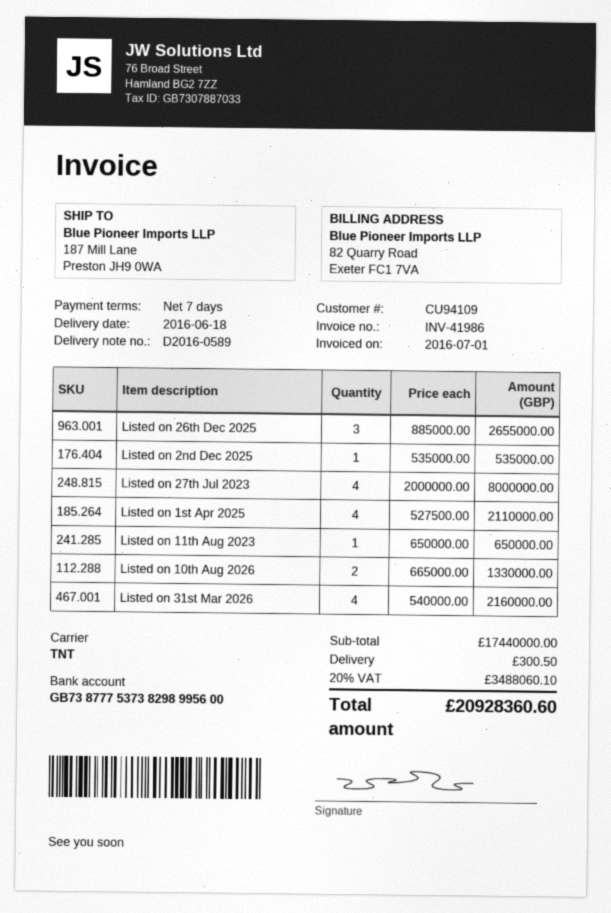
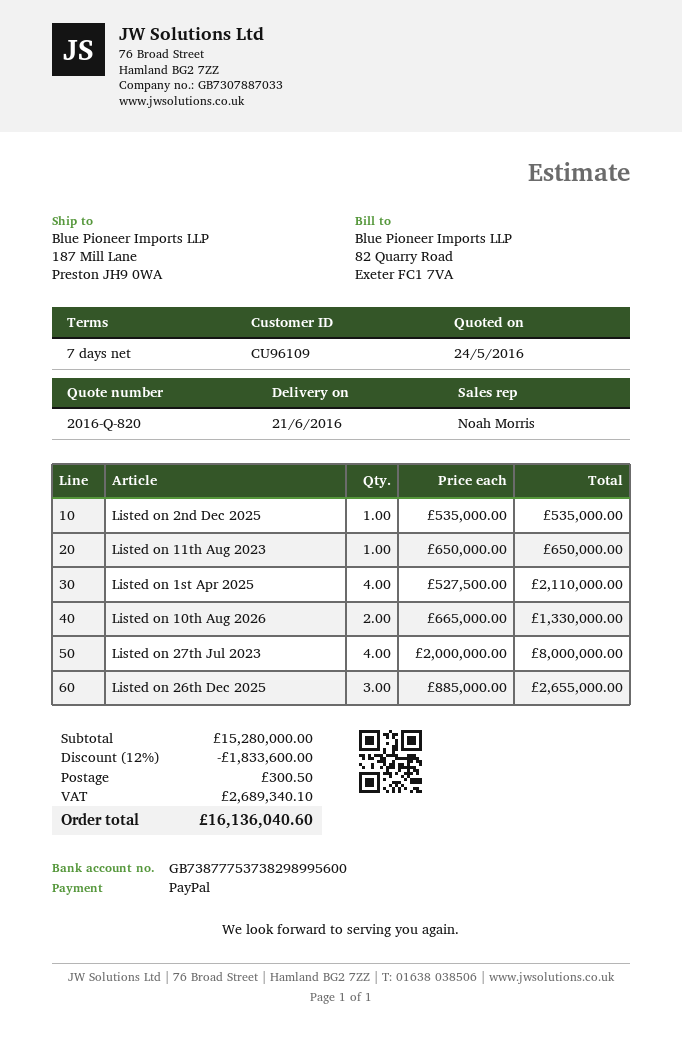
delivery date: 2016-06-18 -> 2016-06-21
customer number: CU94109 -> CU96109
Listed on 31st Mar 2026: 4 x 540000.00 = 2160000.00 -> none
subtotal: 17440000.00 -> 15280000.00
discount: none -> 12% = 1833600.00
tax: 3488060.10 -> 2689340.10
total: 20928360.60 -> 16136040.60

